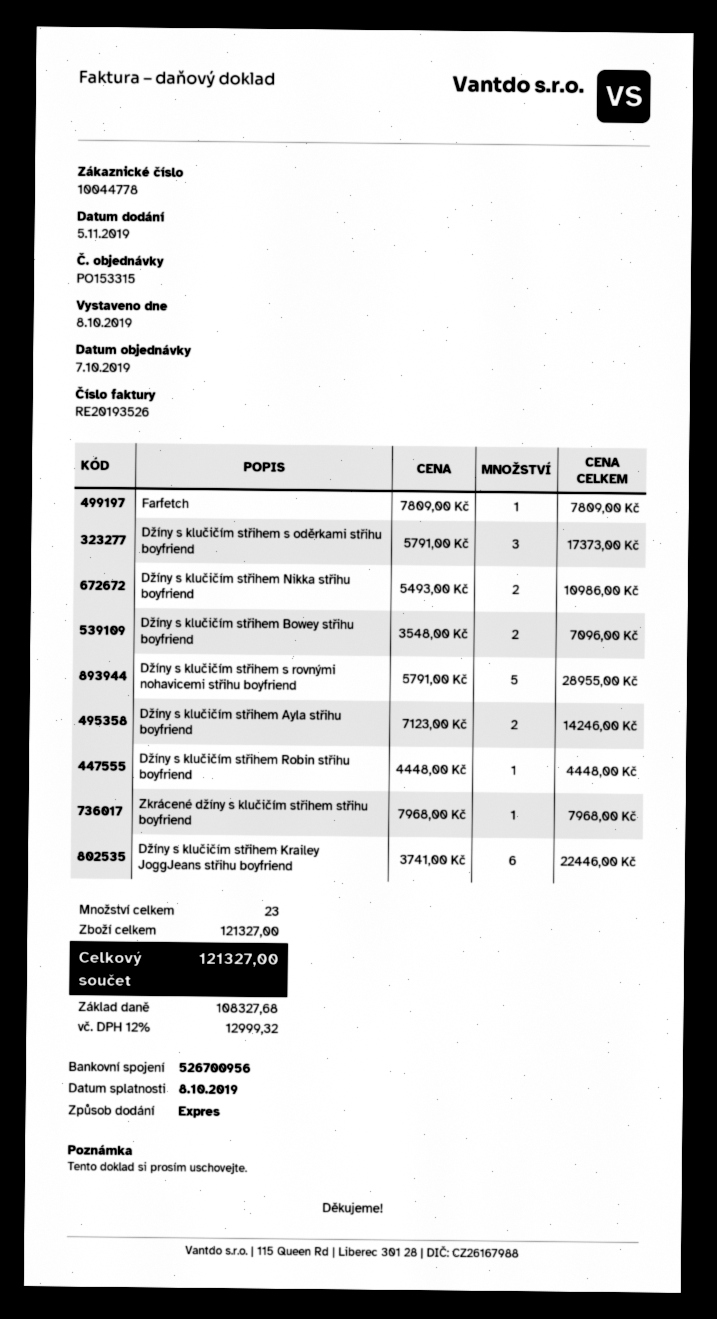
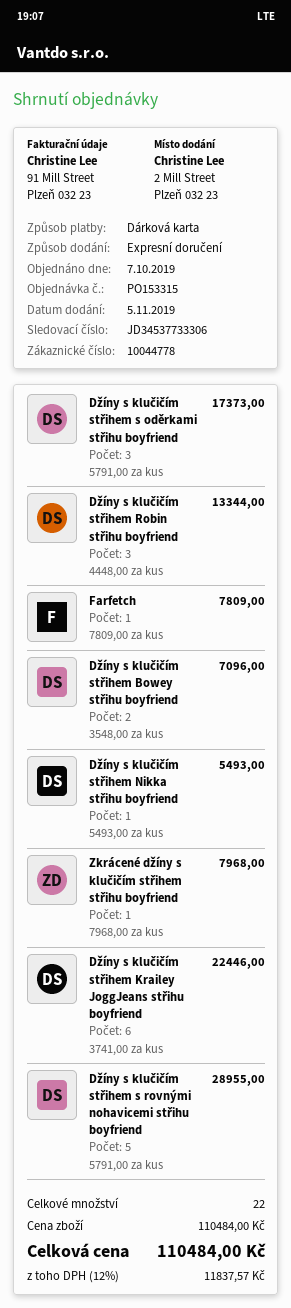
Džíny s klučičím střihem Nikka střihu boyfriend: 2 x 5493.00 = 10986.00 -> 1 x 5493.00 = 5493.00
Džíny s klučičím střihem Ayla střihu boyfriend: 2 x 7123.00 = 14246.00 -> none
Džíny s klučičím střihem Robin střihu boyfriend: 1 x 4448.00 = 4448.00 -> 3 x 4448.00 = 13344.00
total quantity: 23 -> 22
subtotal: 121327.00 -> 110484.00
tax: 12% = 12999.32 -> 12% = 11837.57
total: 121327.00 -> 110484.00

